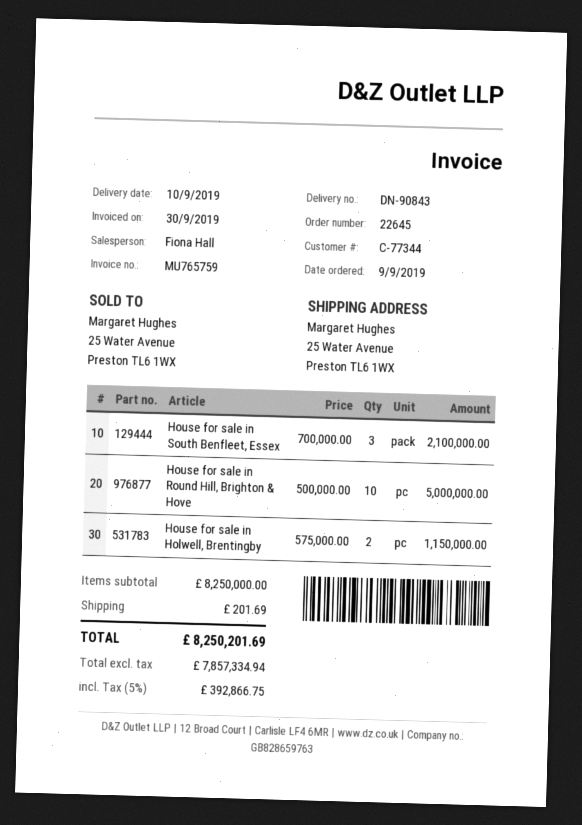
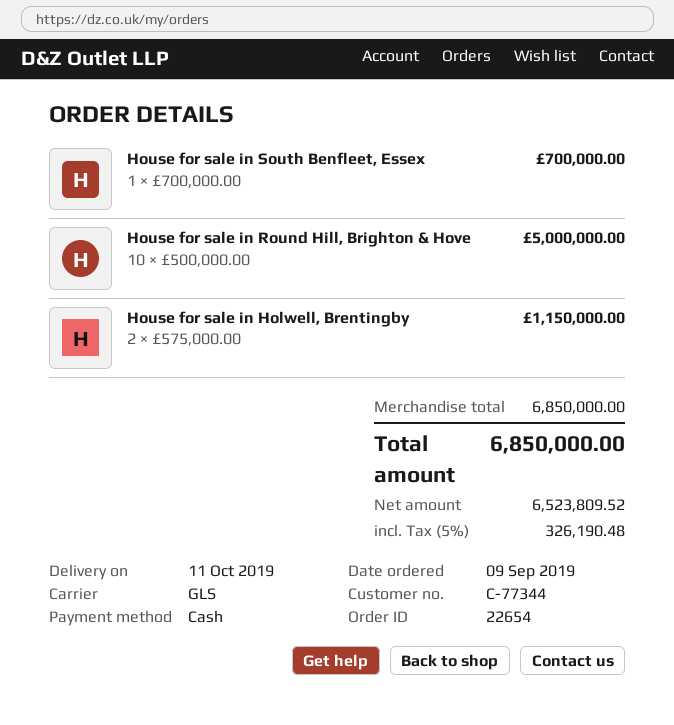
order number: 22645 -> 22654
delivery date: 2019-09-10 -> 2019-10-11
House for sale in South Benfleet, Essex: 3 x 700000.00 = 2100000.00 -> 1 x 700000.00 = 700000.00
subtotal: 8250000.00 -> 6850000.00
shipping: 201.69 -> none
net: 7857334.94 -> 6523809.52
tax: 5% = 392866.75 -> 5% = 326190.48
total: 8250201.69 -> 6850000.00

